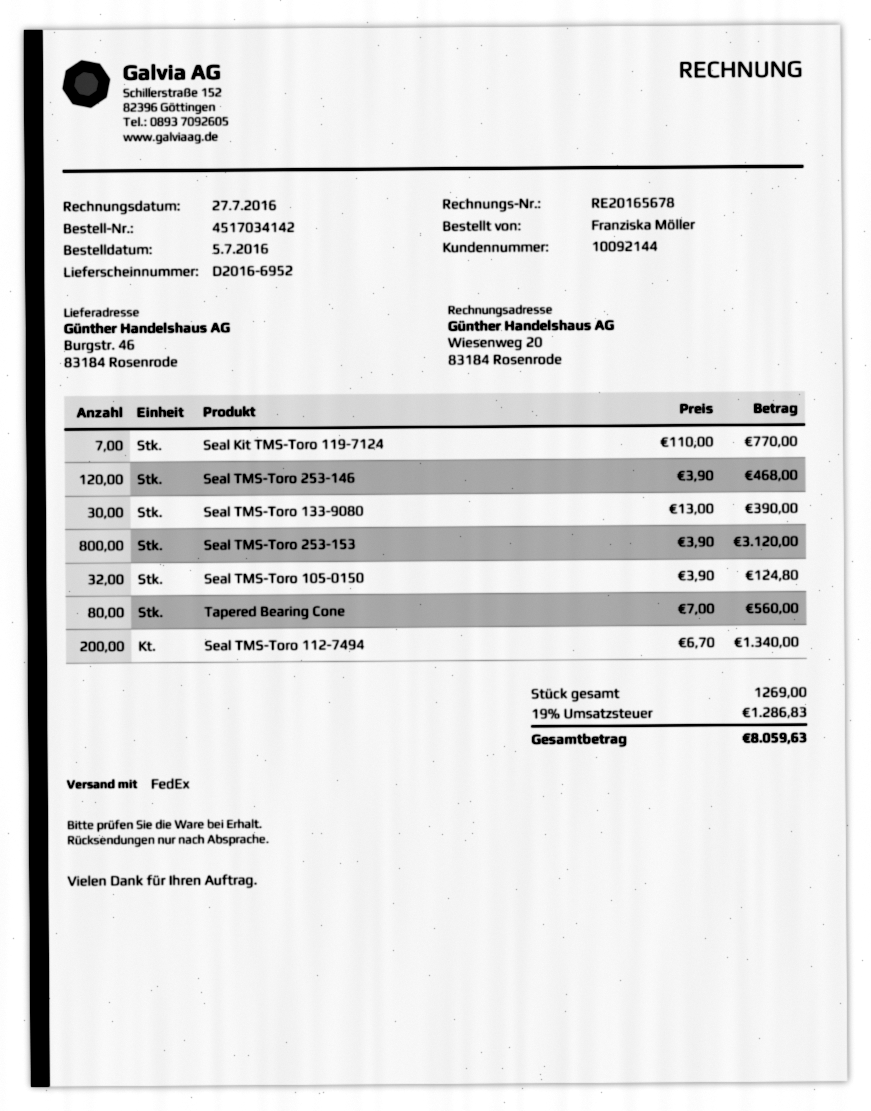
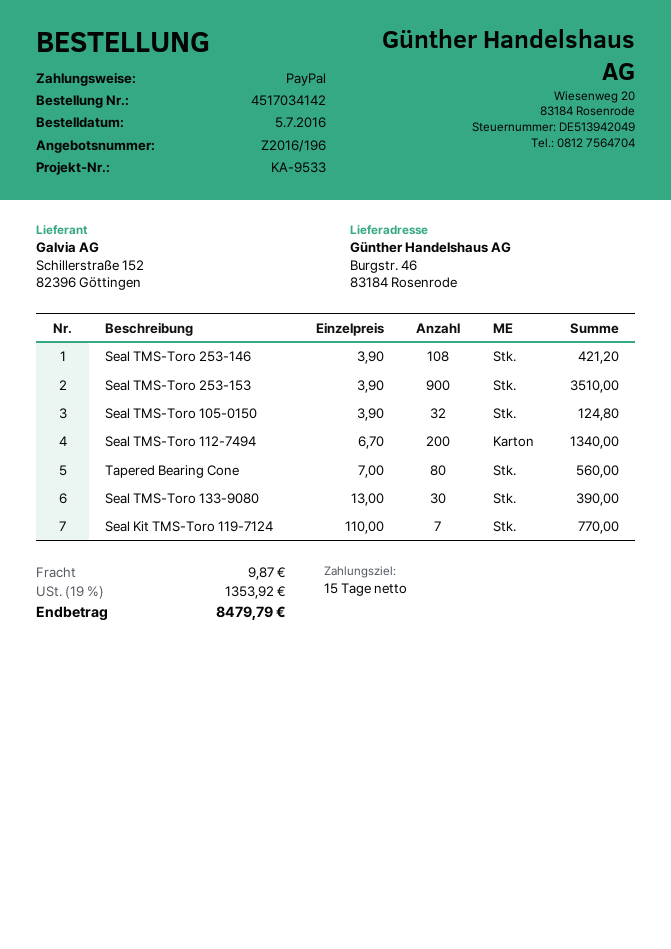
Seal TMS-Toro 253-146: 120 x 3.90 = 468.00 -> 108 x 3.90 = 421.20
Seal TMS-Toro 253-153: 800 x 3.90 = 3120.00 -> 900 x 3.90 = 3510.00
shipping: none -> 9.87
tax: 19% = 1286.83 -> 19% = 1353.92
total: 8059.63 -> 8479.79

